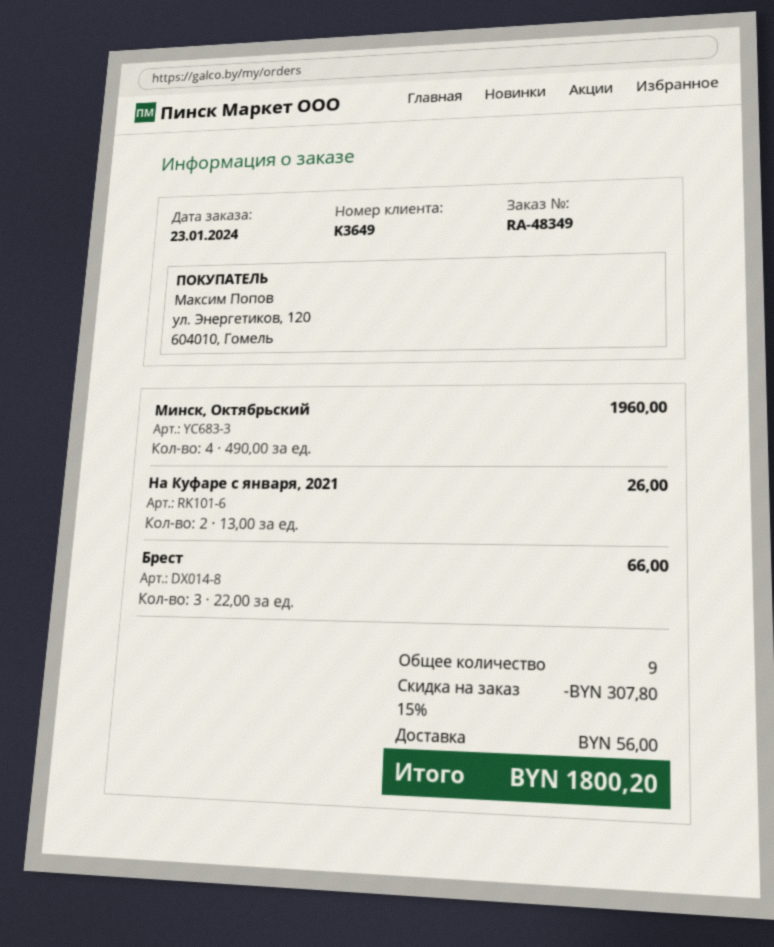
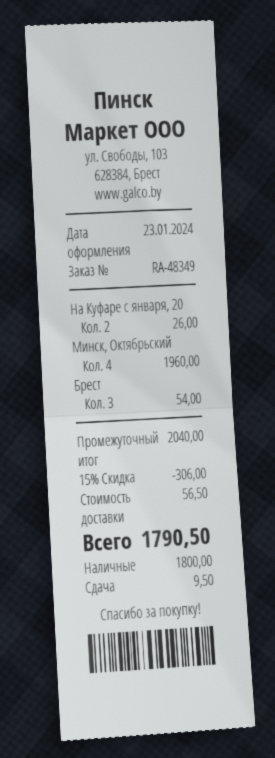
Брест: 3 for 66.00 -> 3 for 54.00
discount: 15% = 307.80 -> 15% = 306.00
shipping: 56.00 -> 56.50
total: 1800.20 -> 1790.50

